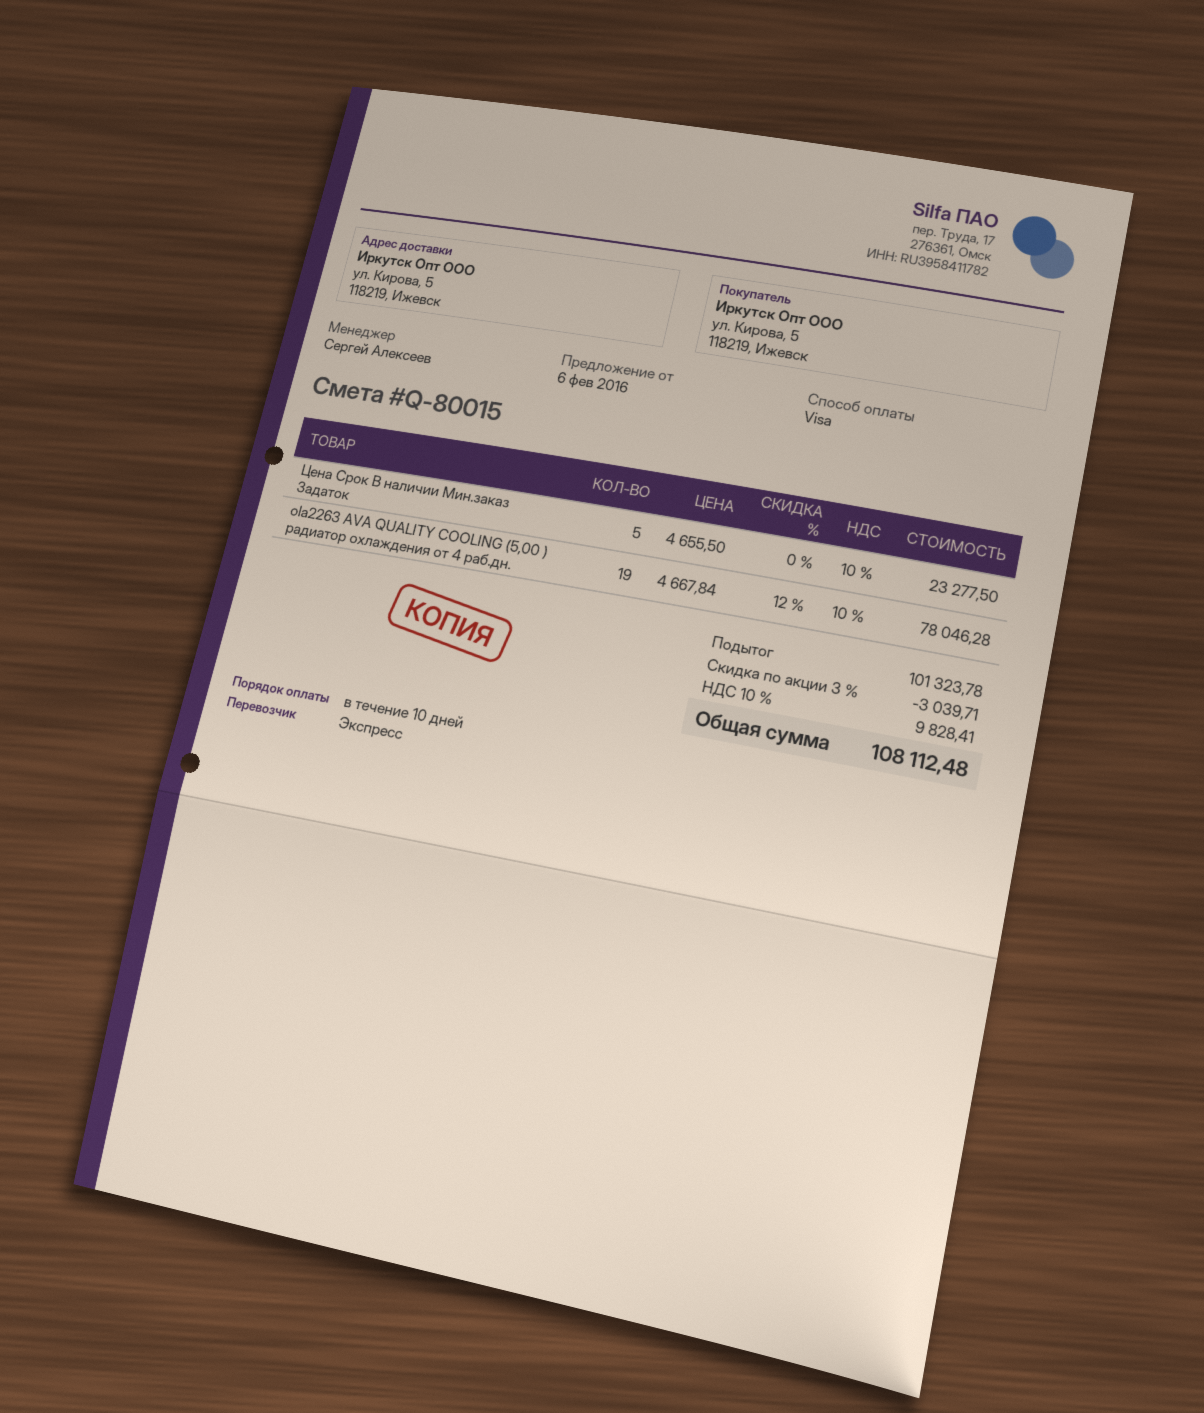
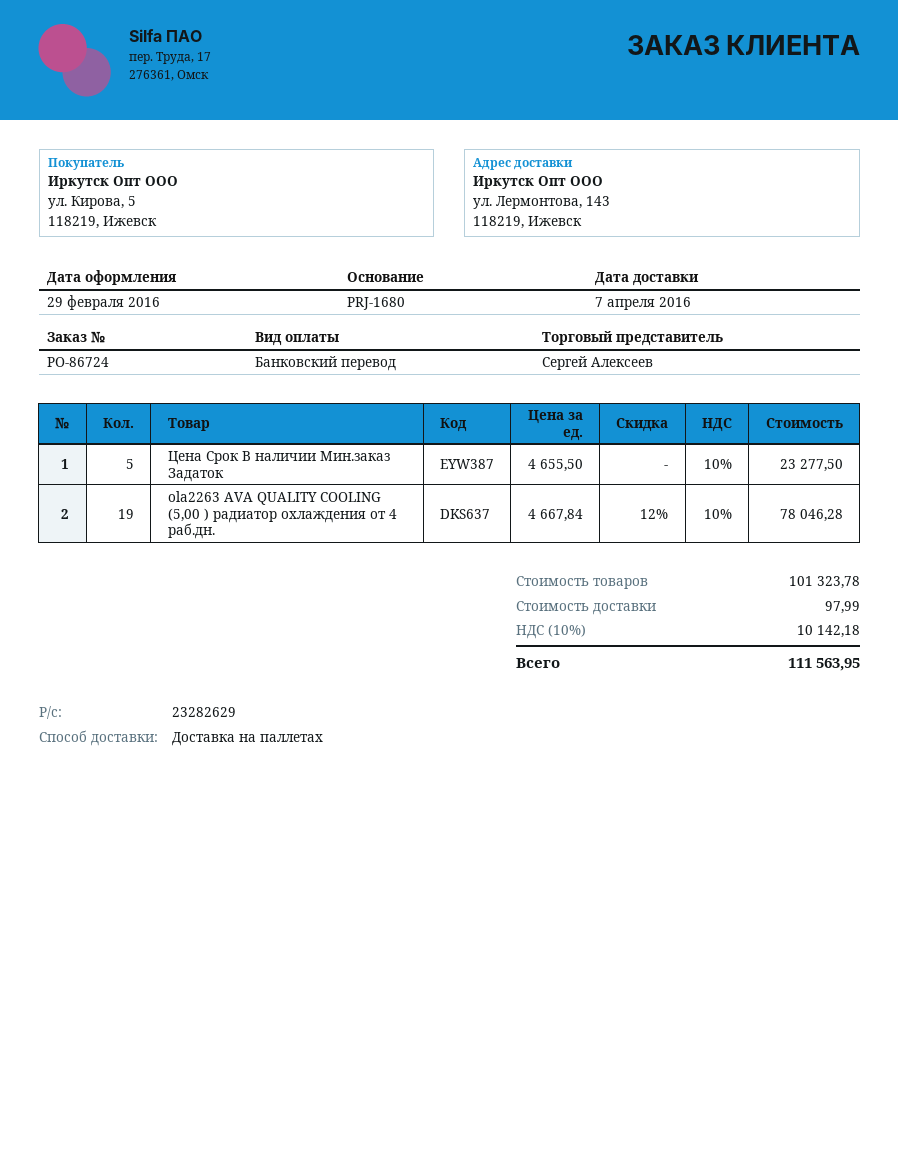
payment method: Visa -> bank transfer
shipping method: express -> pallet freight
ship to: ул. Кирова, 5, 118219, Ижевск -> ул. Лермонтова, 143, 118219, Ижевск
discount: 3% = 3039.71 -> none
shipping: none -> 97.99
tax: 10% = 9828.41 -> 10% = 10142.18
total: 108112.48 -> 111563.95

